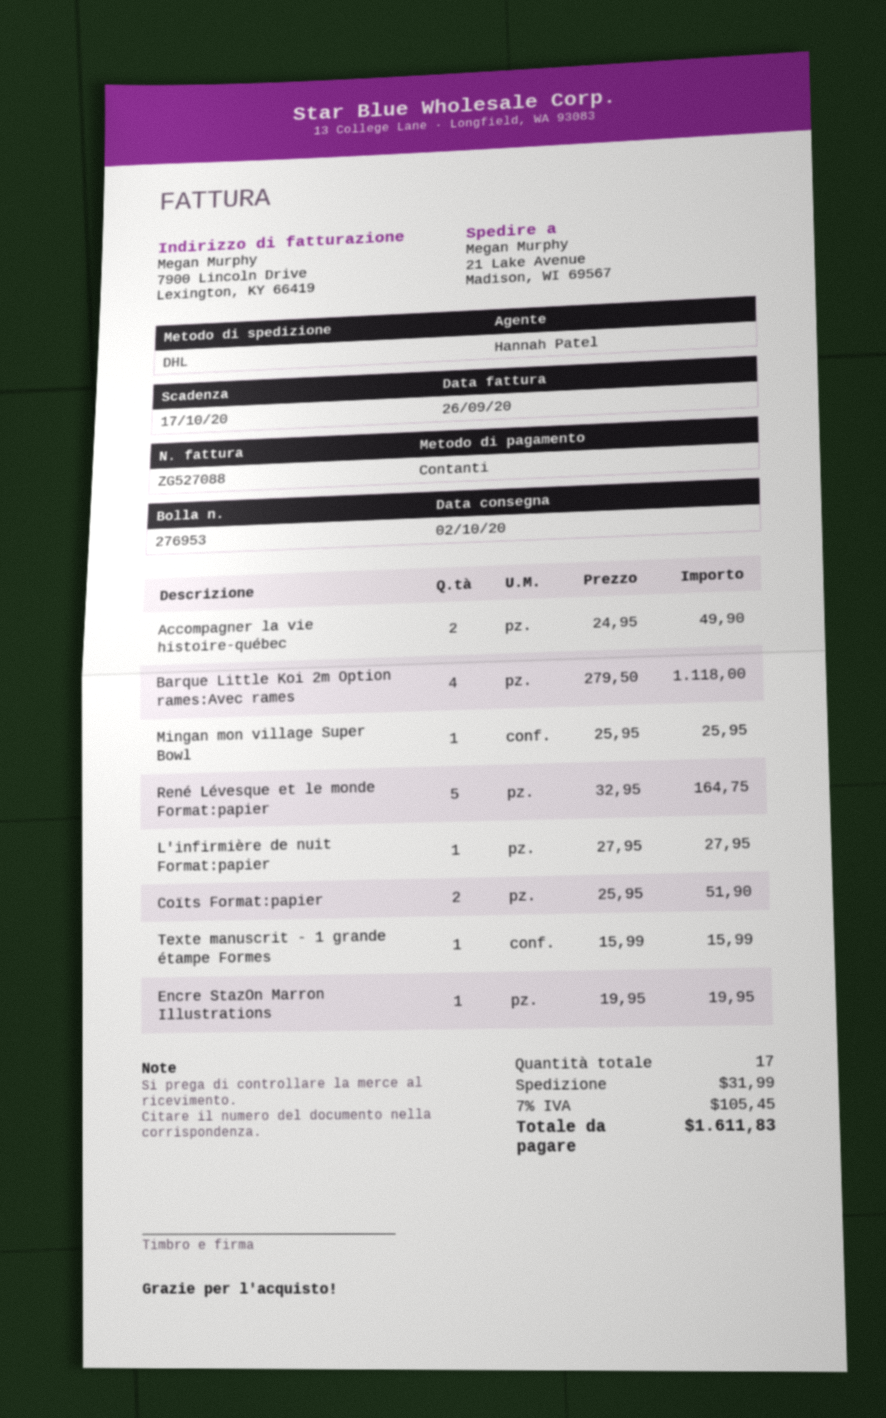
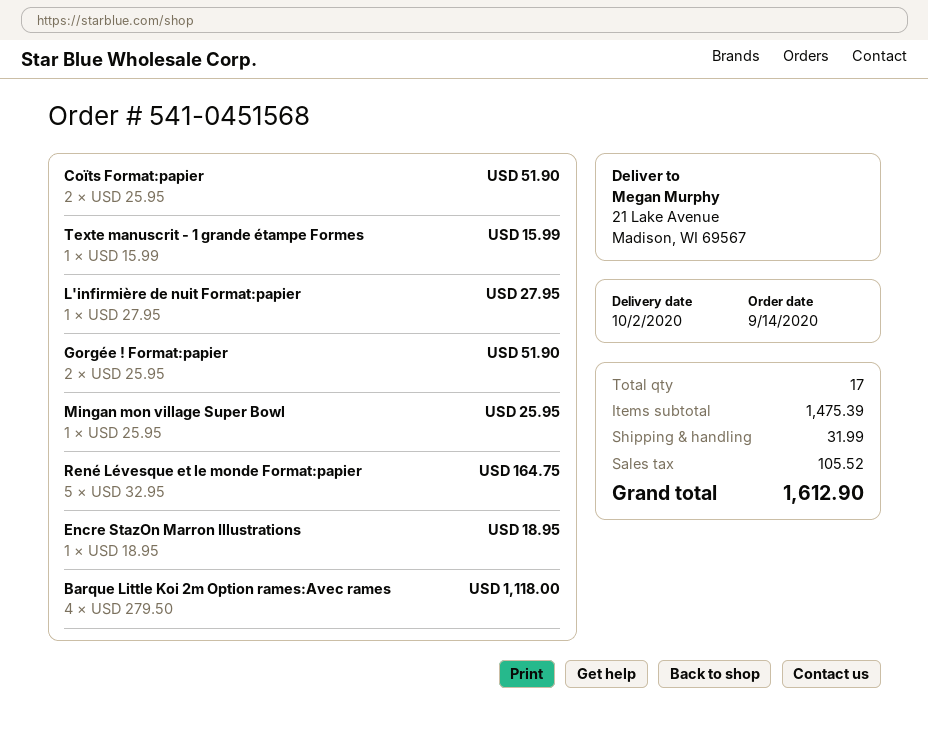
Accompagner la vie histoire-québec: 2 x 24.95 = 49.90 -> none
Encre StazOn Marron Illustrations: 1 x 19.95 = 19.95 -> 1 x 18.95 = 18.95
Gorgée ! Format:papier: none -> 2 x 25.95 = 51.90
tax: 105.45 -> 105.52
total: 1611.83 -> 1612.90

